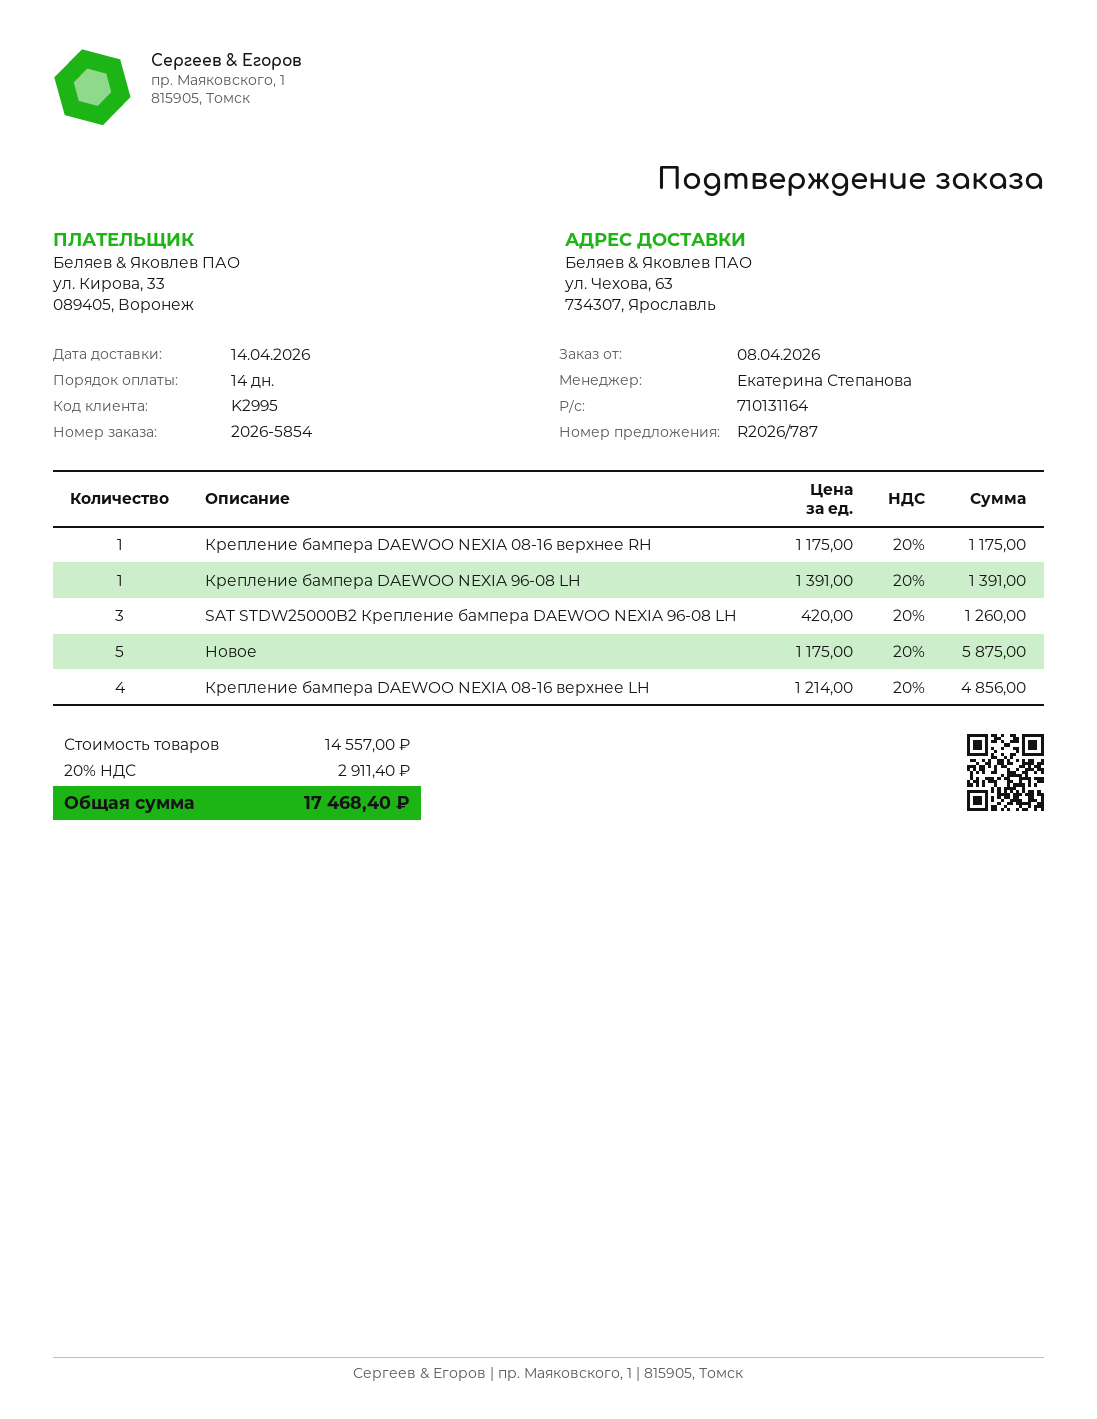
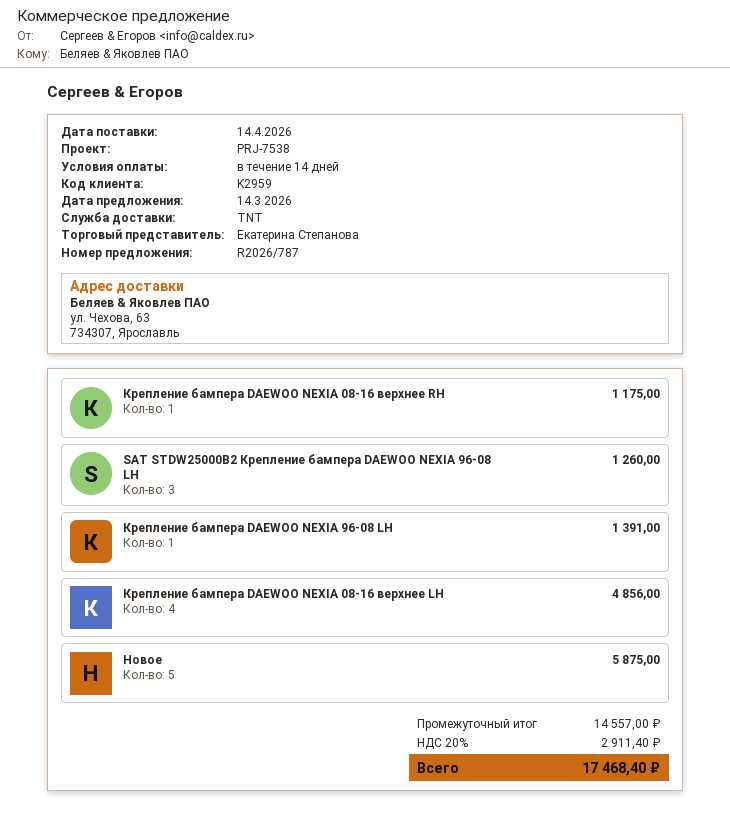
customer number: K2995 -> K2959

